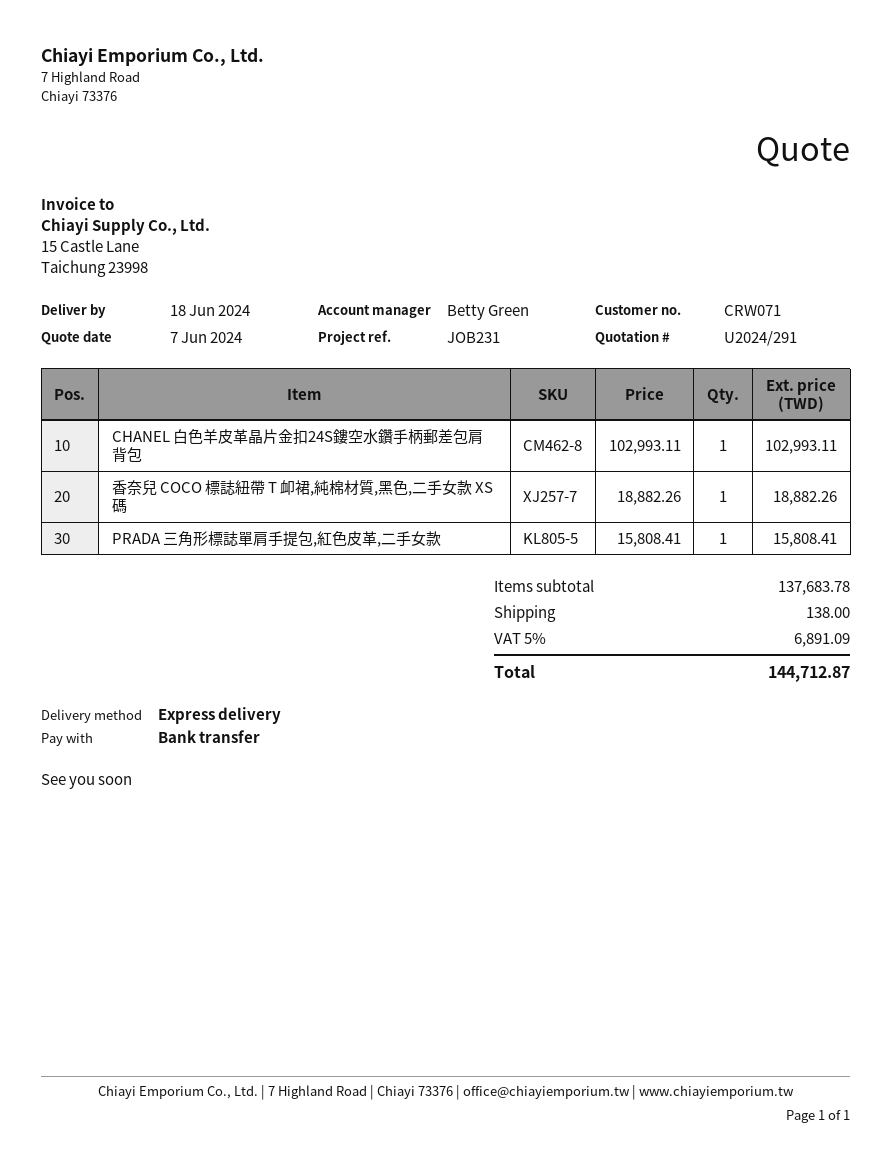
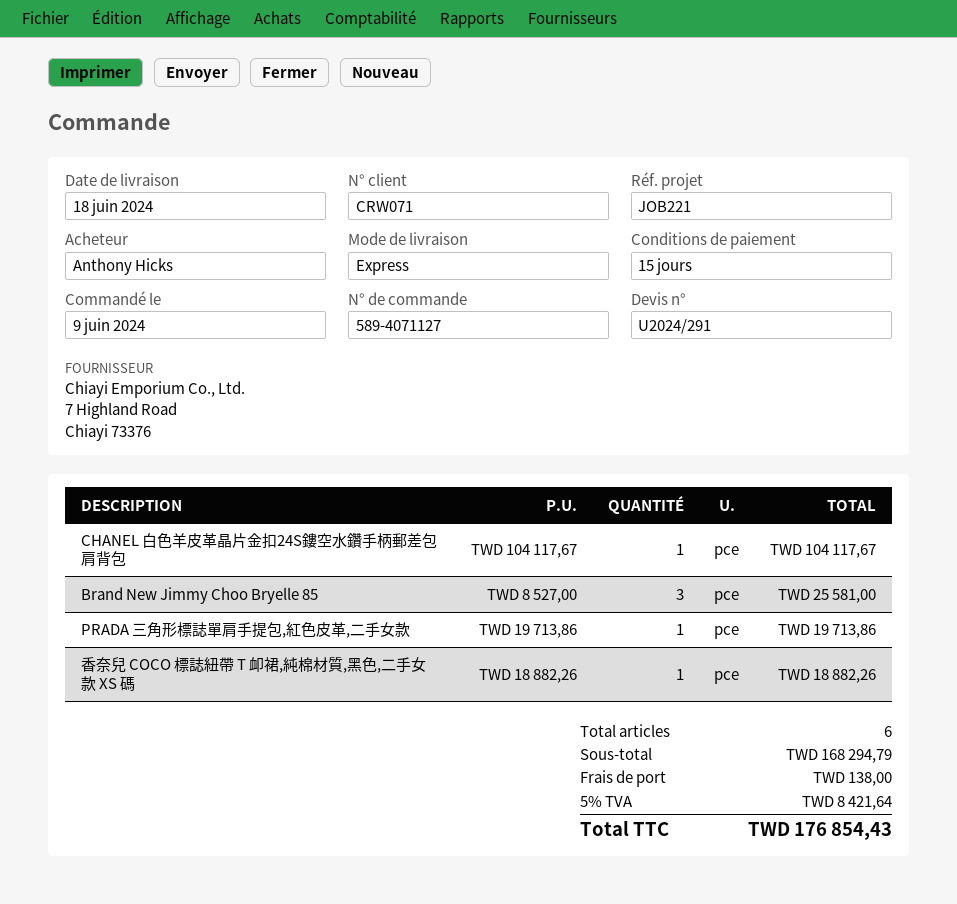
reference: JOB231 -> JOB221
CHANEL 白色羊皮革晶片金扣24S鏤空水鑽手柄郵差包肩背包: 1 x 102993.11 = 102993.11 -> 1 x 104117.67 = 104117.67
PRADA 三角形標誌單肩手提包,紅色皮革,二手女款: 1 x 15808.41 = 15808.41 -> 1 x 19713.86 = 19713.86
Brand New Jimmy Choo Bryelle 85: none -> 3 x 8527.00 = 25581.00
subtotal: 137683.78 -> 168294.79
tax: 5% = 6891.09 -> 5% = 8421.64
total: 144712.87 -> 176854.43

